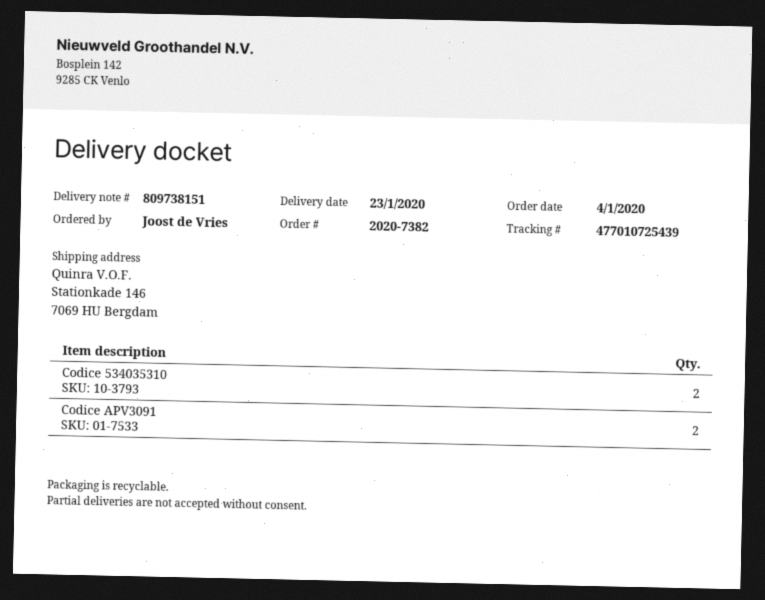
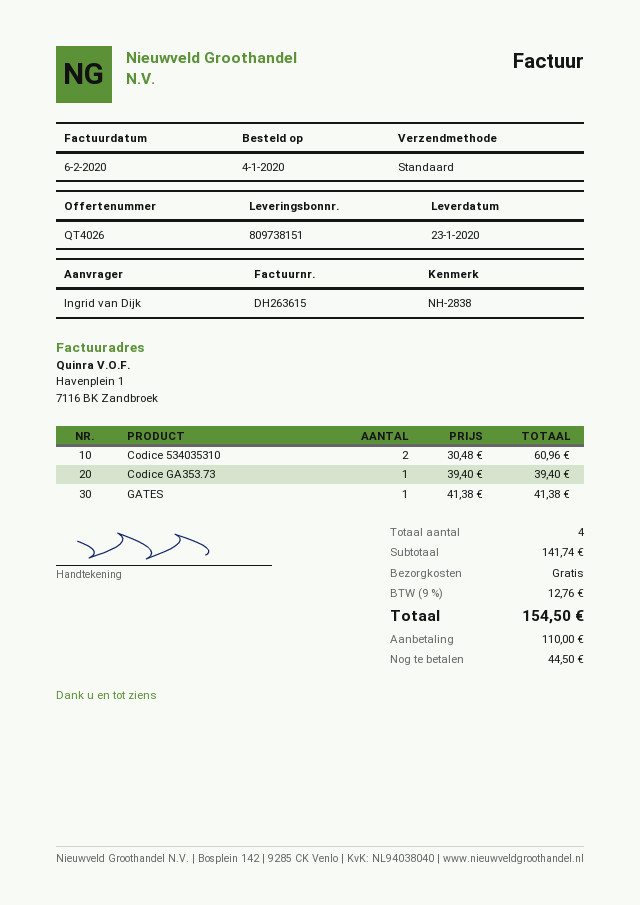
ordered by: Joost de Vries -> Ingrid van Dijk
Codice APV3091: 2 -> none
Codice GA353.73: none -> 1
GATES: none -> 1

